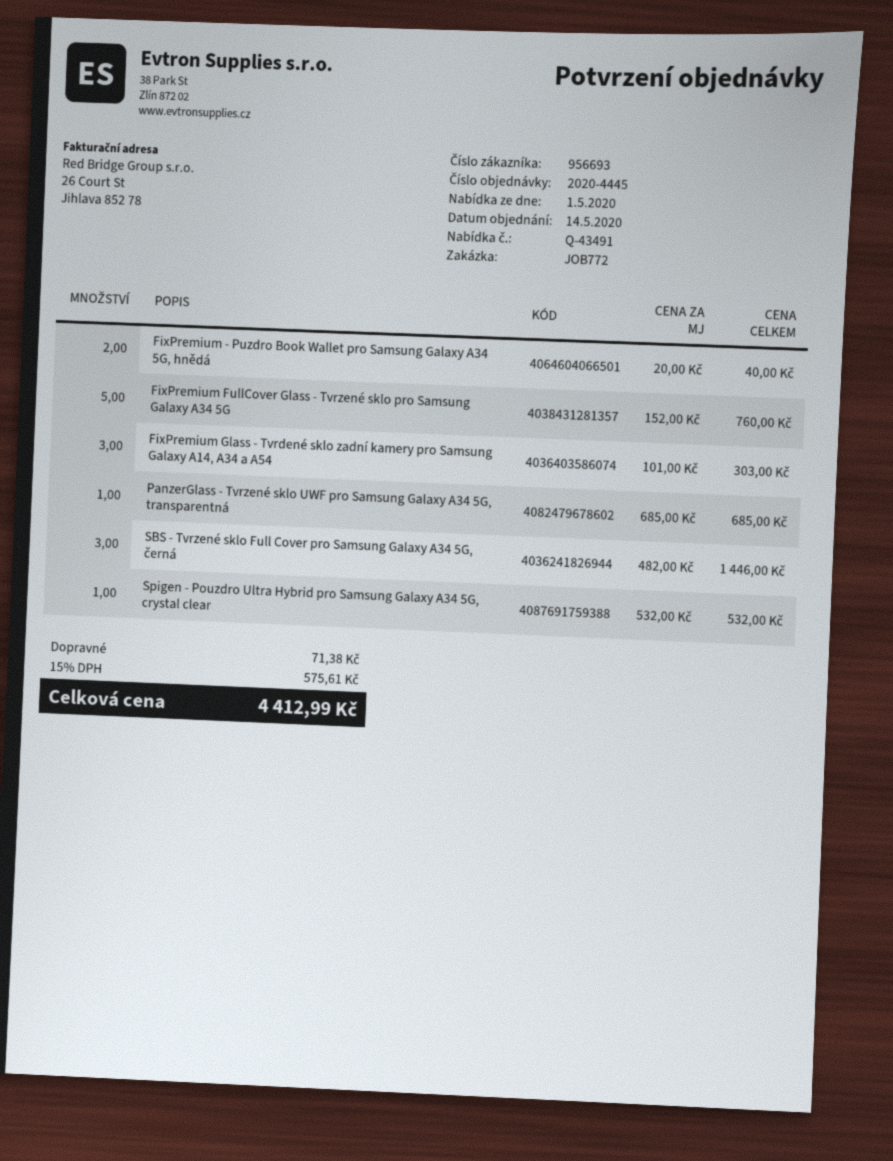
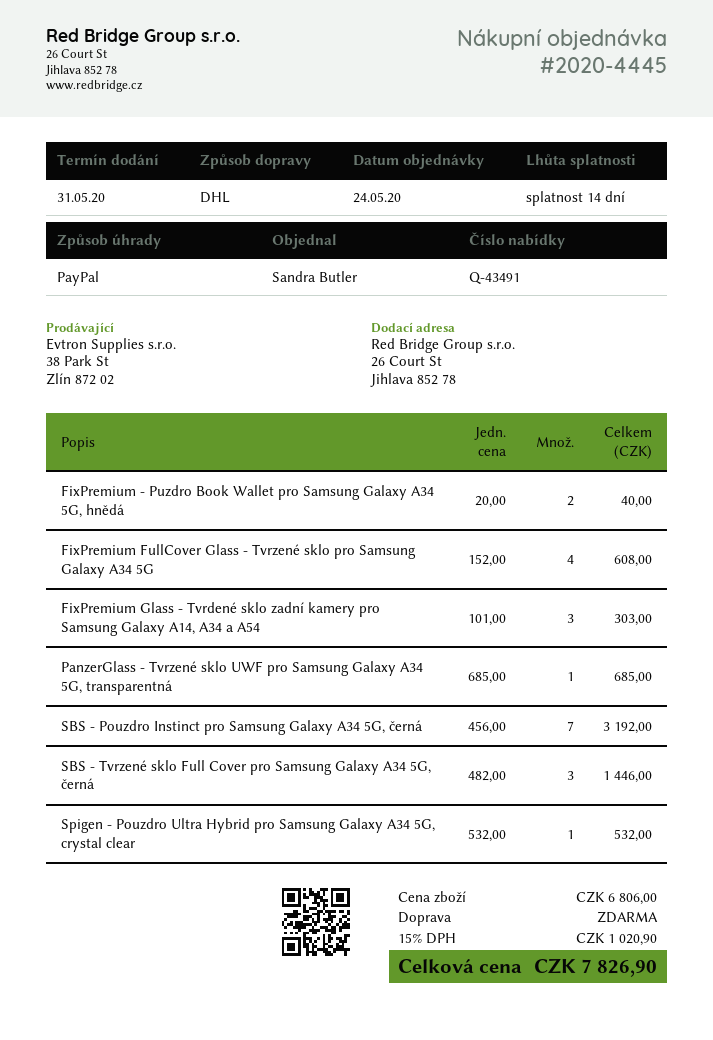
order date: 2020-05-14 -> 2020-05-24
FixPremium FullCover Glass - Tvrzené sklo pro Samsung Galaxy A34 5G: 5 x 152.00 = 760.00 -> 4 x 152.00 = 608.00
SBS - Pouzdro Instinct pro Samsung Galaxy A34 5G, černá: none -> 7 x 456.00 = 3192.00
shipping: 71.38 -> 0.00
tax: 15% = 575.61 -> 15% = 1020.90
total: 4412.99 -> 7826.90

